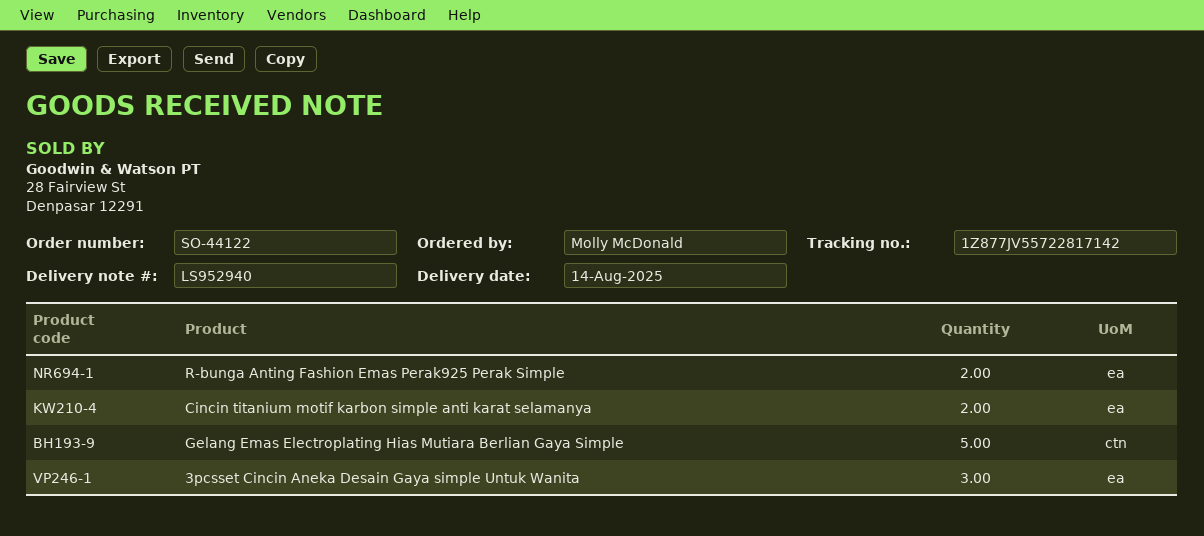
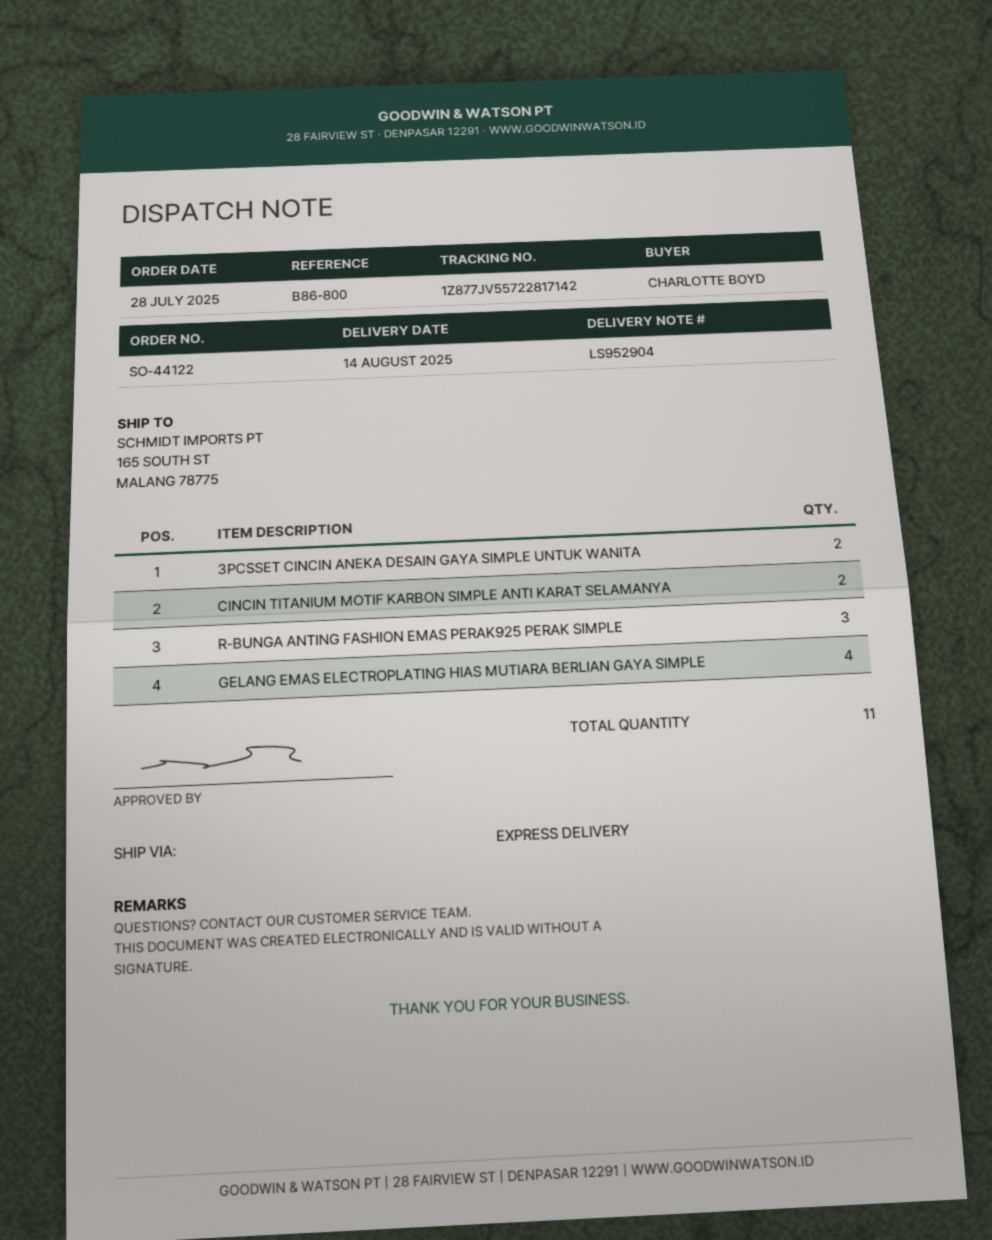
delivery note number: LS952940 -> LS952904
ordered by: Molly McDonald -> CHARLOTTE BOYD
R-bunga Anting Fashion Emas Perak925 Perak Simple: 2 -> 3
Gelang Emas Electroplating Hias Mutiara Berlian Gaya Simple: 5 -> 4
3pcsset Cincin Aneka Desain Gaya simple Untuk Wanita: 3 -> 2

